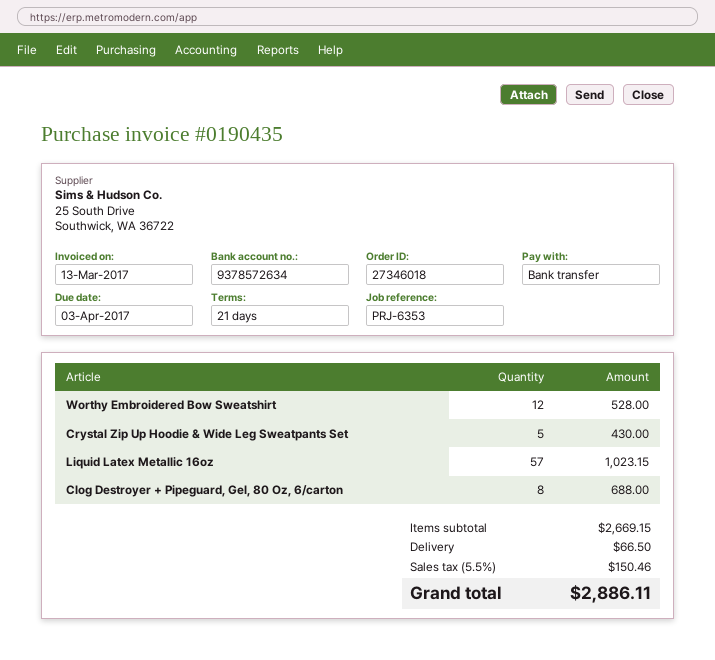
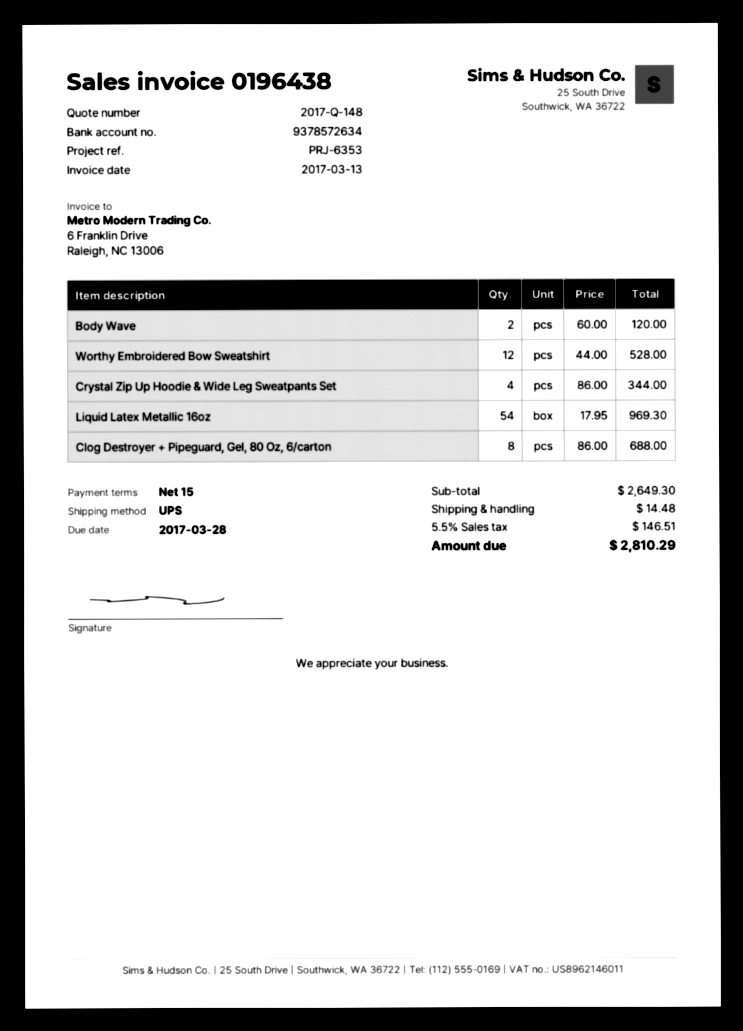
invoice number: 0190435 -> 0196438
payment terms: 21 days -> 15 days
due date: 2017-04-03 -> 2017-03-28
Crystal Zip Up Hoodie & Wide Leg Sweatpants Set: 5 for 430.00 -> 4 for 344.00
Liquid Latex Metallic 16oz: 57 for 1023.15 -> 54 for 969.30
Body Wave: none -> 2 for 120.00
subtotal: 2669.15 -> 2649.30
shipping: 66.50 -> 14.48
tax: 5.5% = 150.46 -> 5.5% = 146.51
total: 2886.11 -> 2810.29

